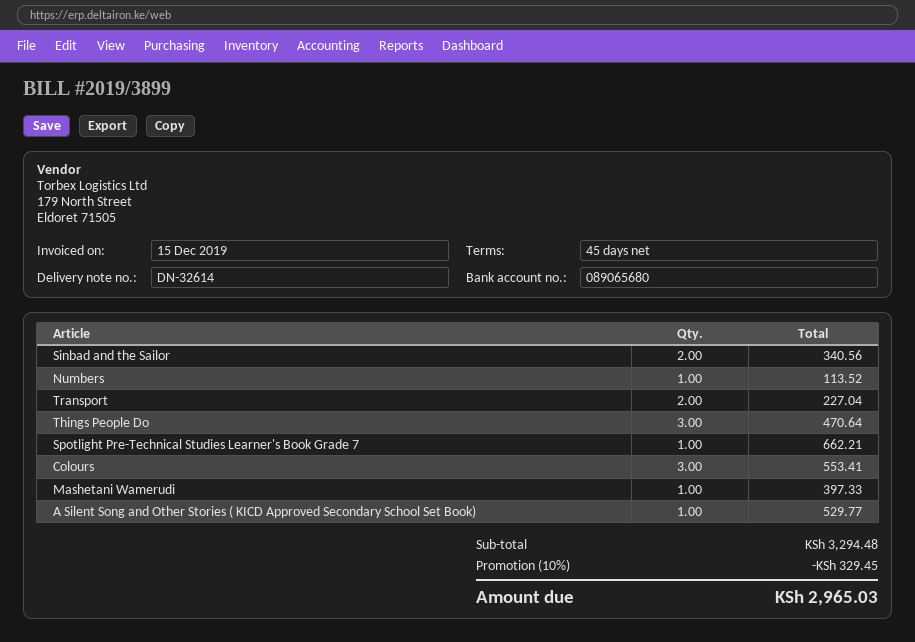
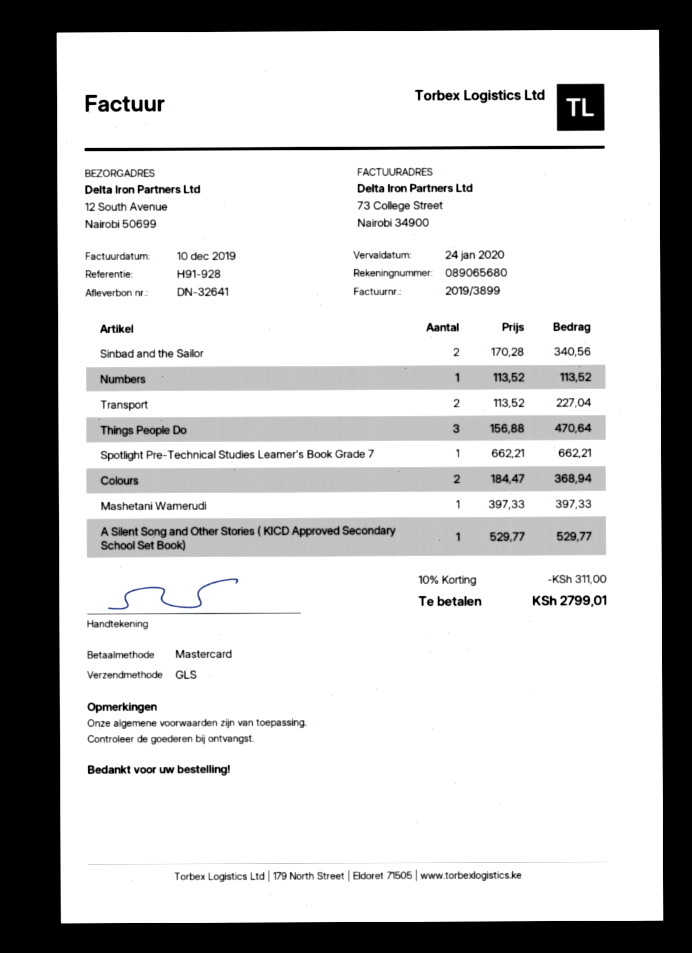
delivery note number: DN-32614 -> DN-32641
invoice date: 2019-12-15 -> 2019-12-10
Colours: 3 for 553.41 -> 2 for 368.94
discount: 10% = 329.45 -> 10% = 311.00
total: 2965.03 -> 2799.01

